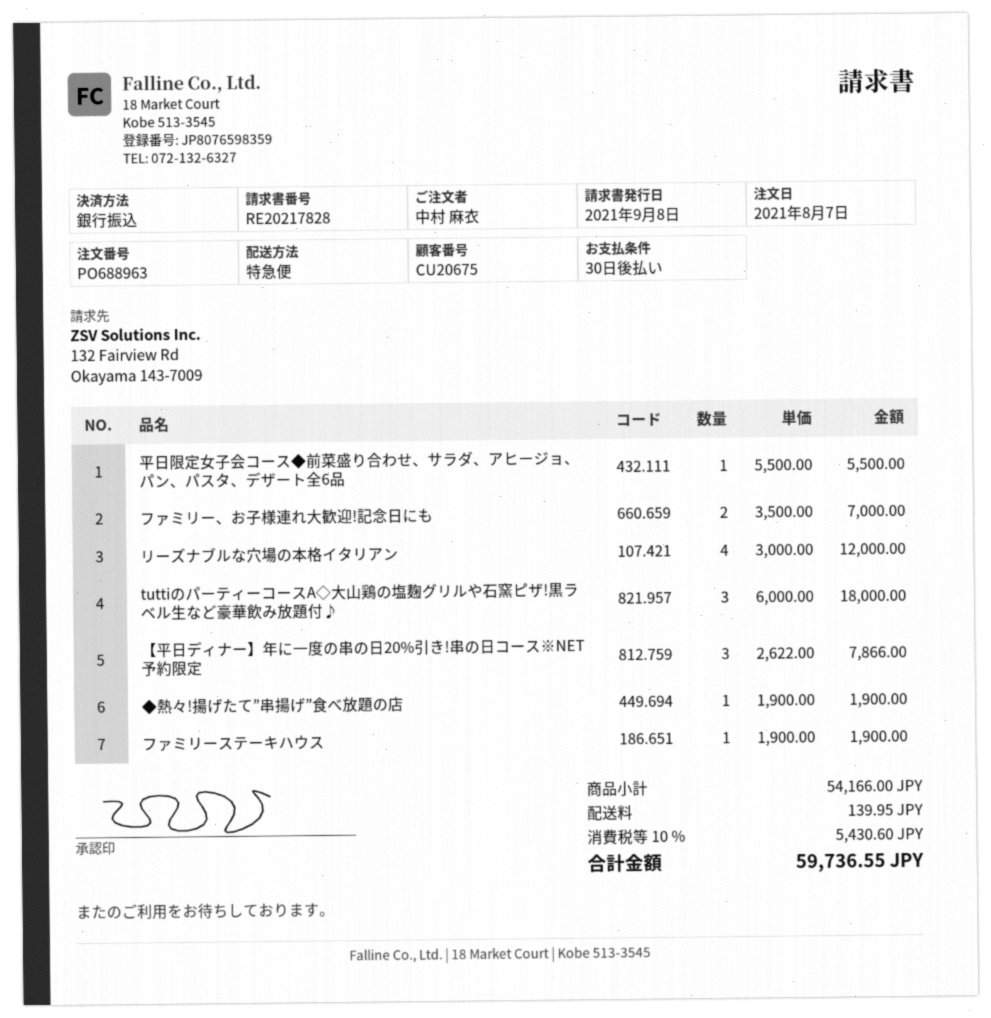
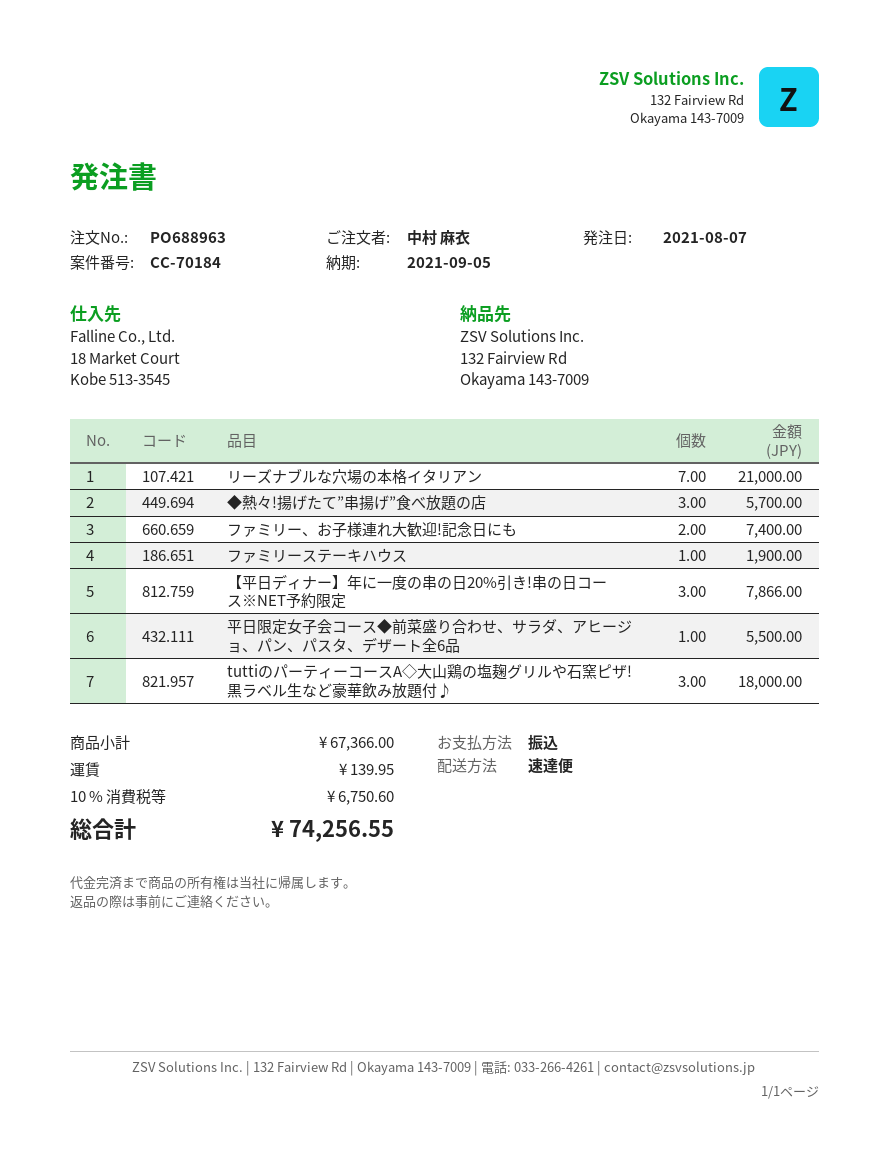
ファミリー、お子様連れ大歓迎!記念日にも: 2 for 7000.00 -> 2 for 7400.00
リーズナブルな穴場の本格イタリアン: 4 for 12000.00 -> 7 for 21000.00
◆熱々!揚げたて”串揚げ”食べ放題の店: 1 for 1900.00 -> 3 for 5700.00
subtotal: 54166.00 -> 67366.00
tax: 10% = 5430.60 -> 10% = 6750.60
total: 59736.55 -> 74256.55

